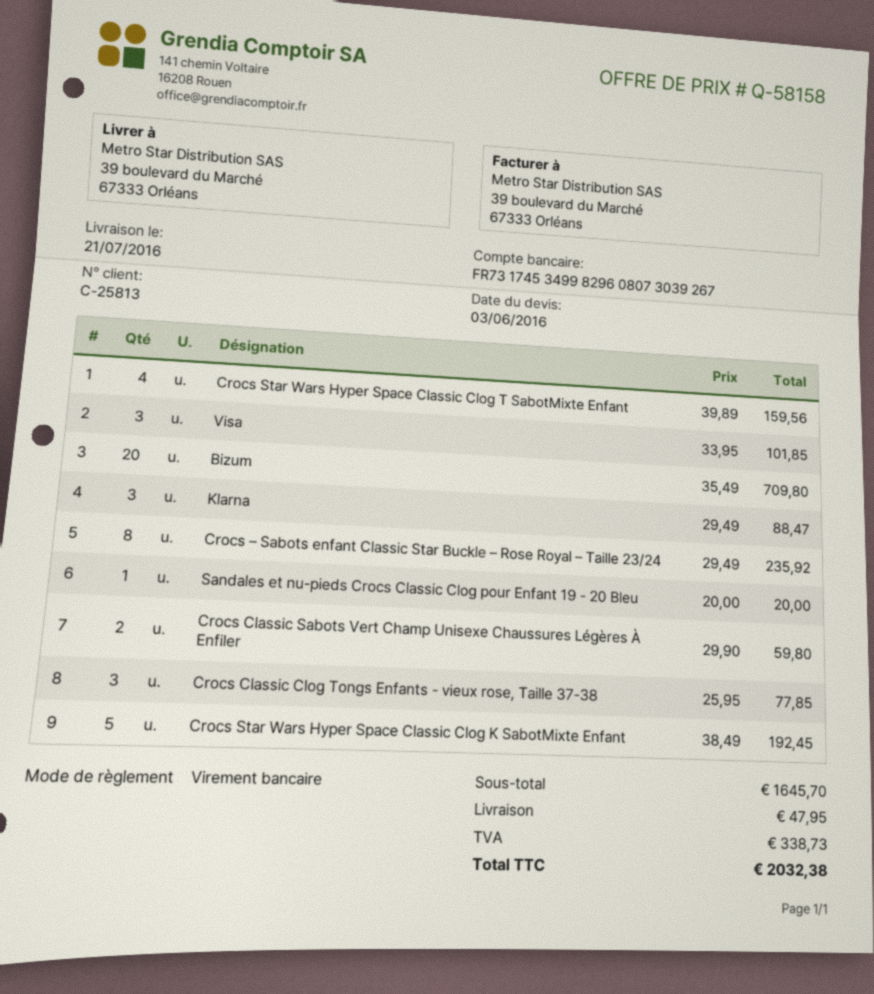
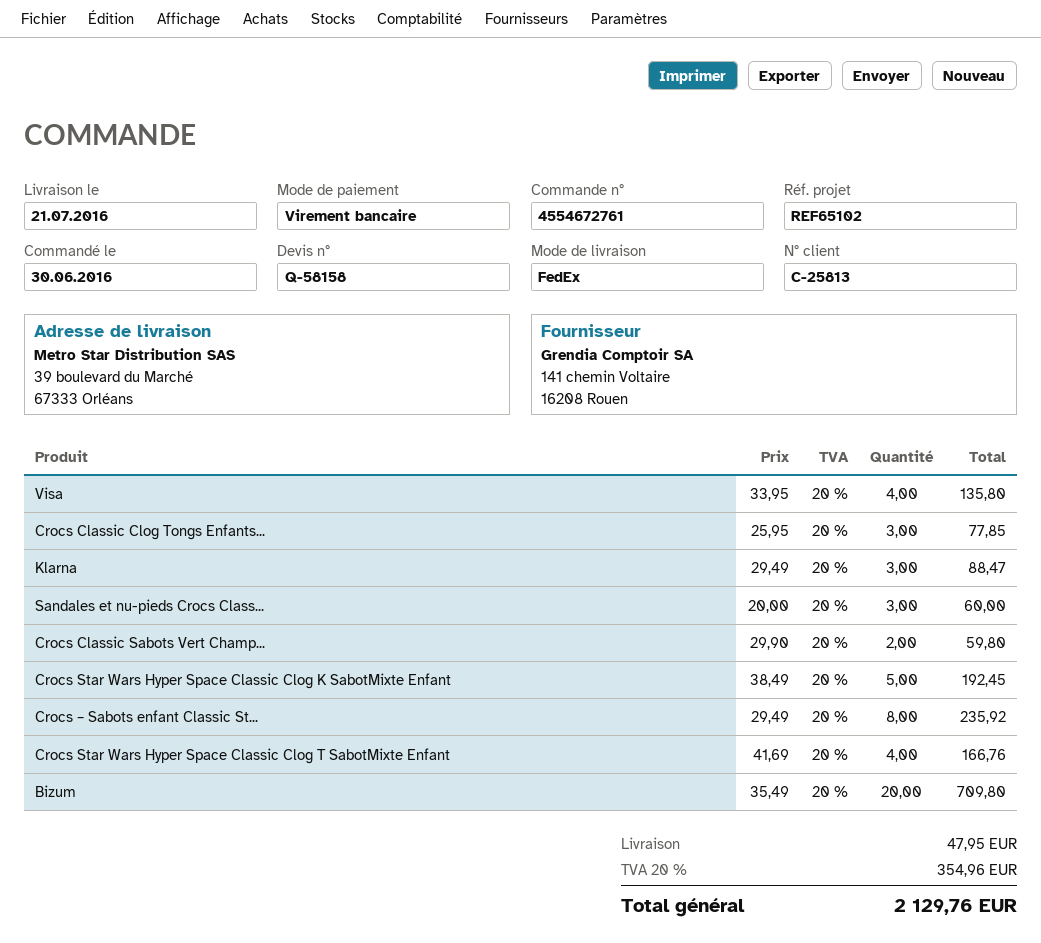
Crocs Star Wars Hyper Space Classic Clog T SabotMixte Enfant: 4 x 39.89 = 159.56 -> 4 x 41.69 = 166.76
Visa: 3 x 33.95 = 101.85 -> 4 x 33.95 = 135.80
Sandales et nu-pieds Crocs Classic Clog pour Enfant 19 - 20 Bleu: 1 x 20.00 = 20.00 -> 3 x 20.00 = 60.00
tax: 338.73 -> 354.96
total: 2032.38 -> 2129.76

